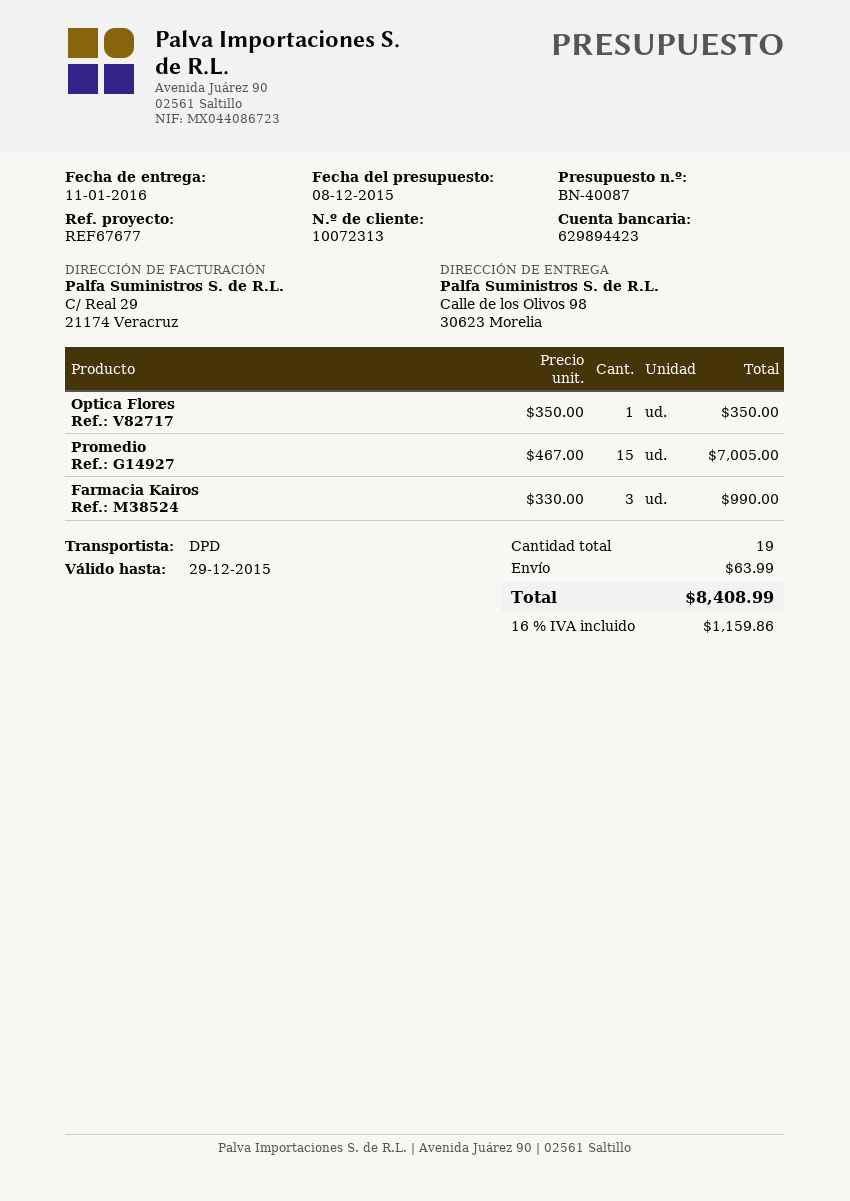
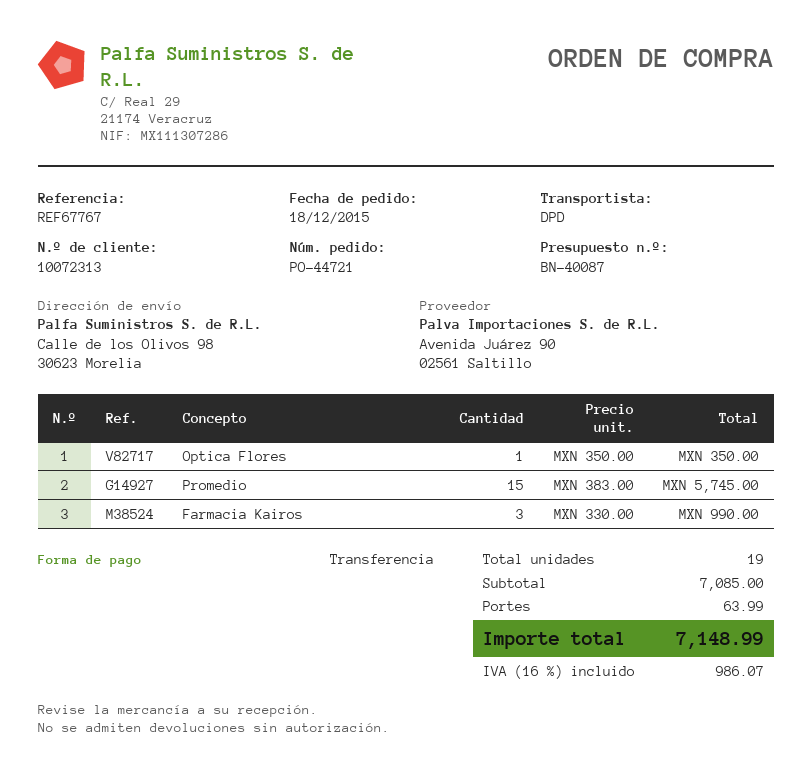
reference: REF67677 -> REF67767
Promedio: 15 x 467.00 = 7005.00 -> 15 x 383.00 = 5745.00
tax: 16% = 1159.86 -> 16% = 986.07
total: 8408.99 -> 7148.99

